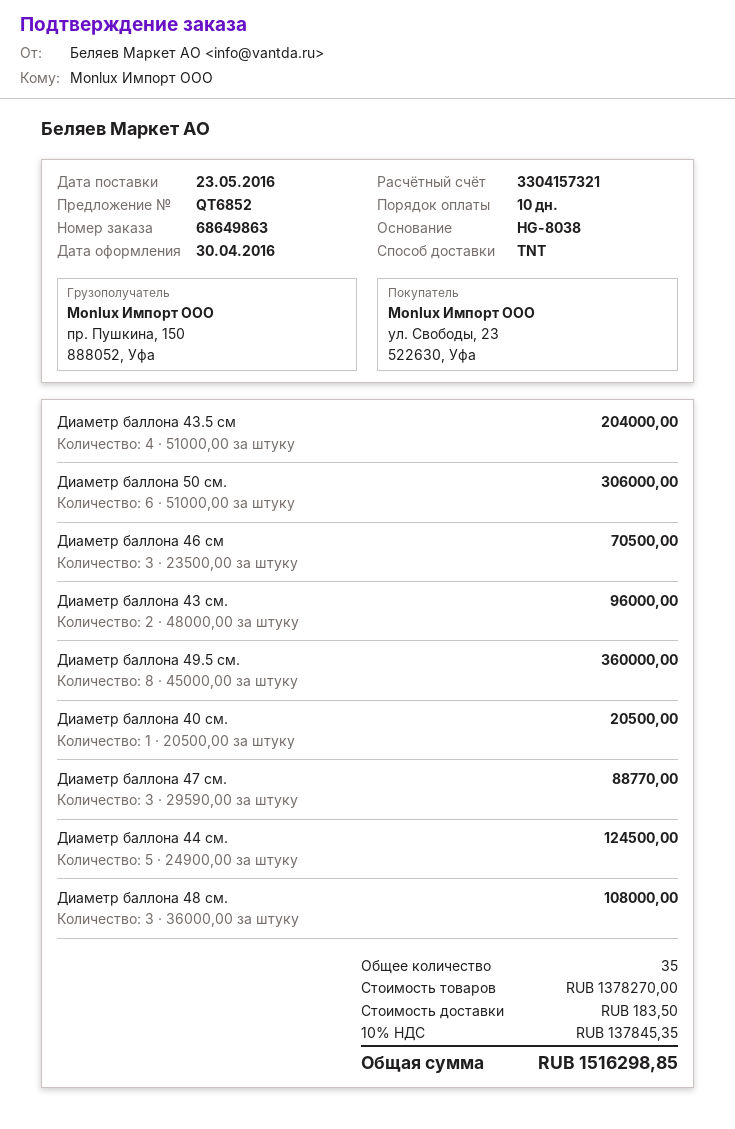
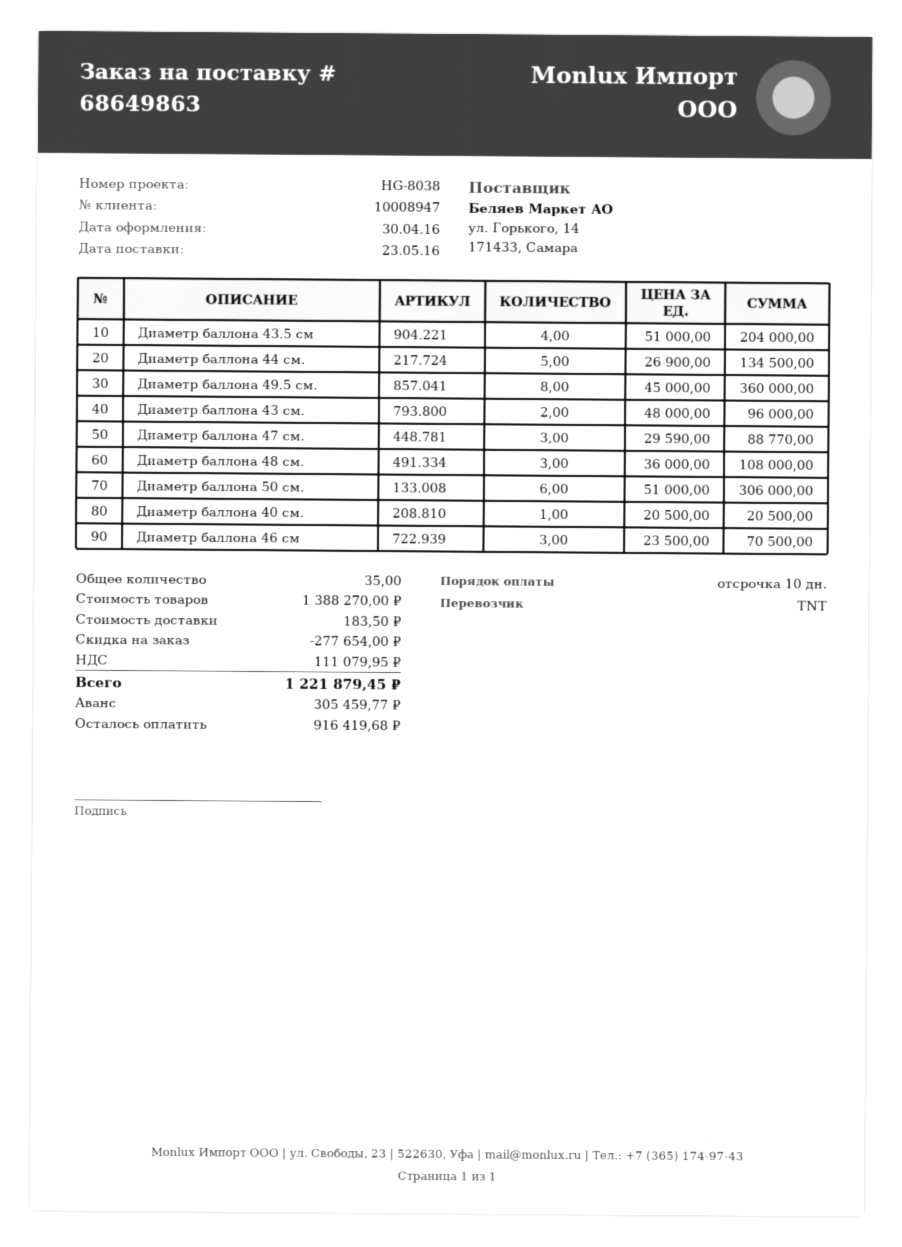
Диаметр баллона 44 см.: 5 x 24900.00 = 124500.00 -> 5 x 26900.00 = 134500.00
subtotal: 1378270.00 -> 1388270.00
discount: none -> 277654.00
tax: 137845.35 -> 111079.95
total: 1516298.85 -> 1221879.45

